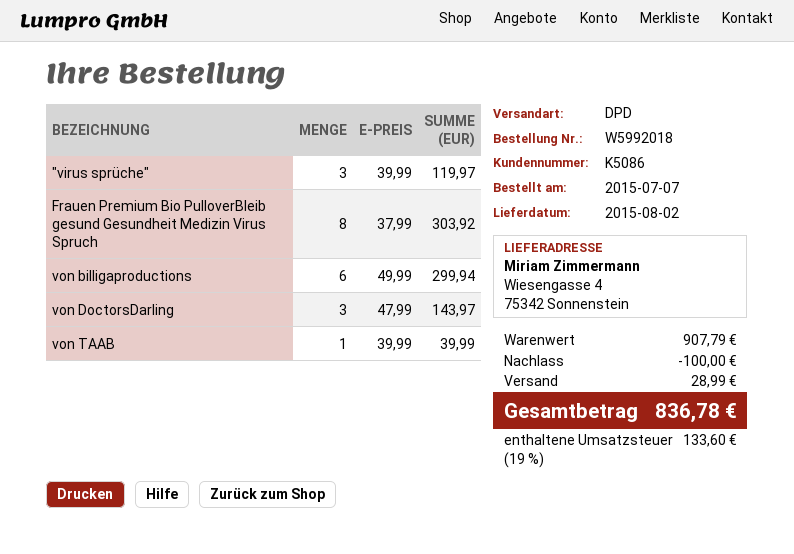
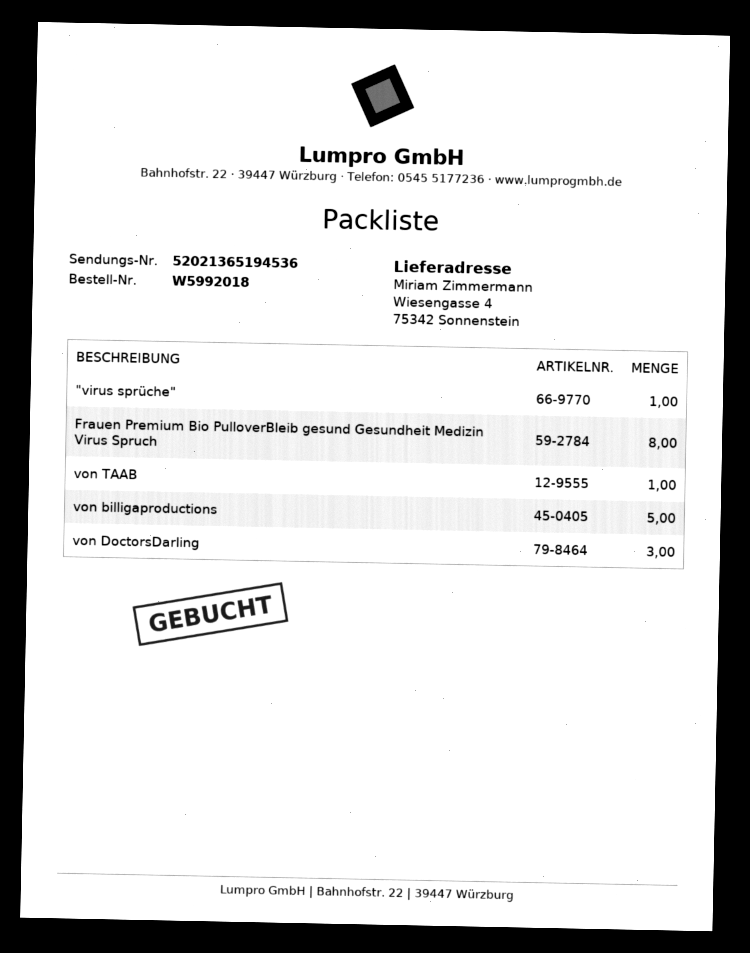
"virus sprüche": 3 -> 1
von billigaproductions: 6 -> 5

